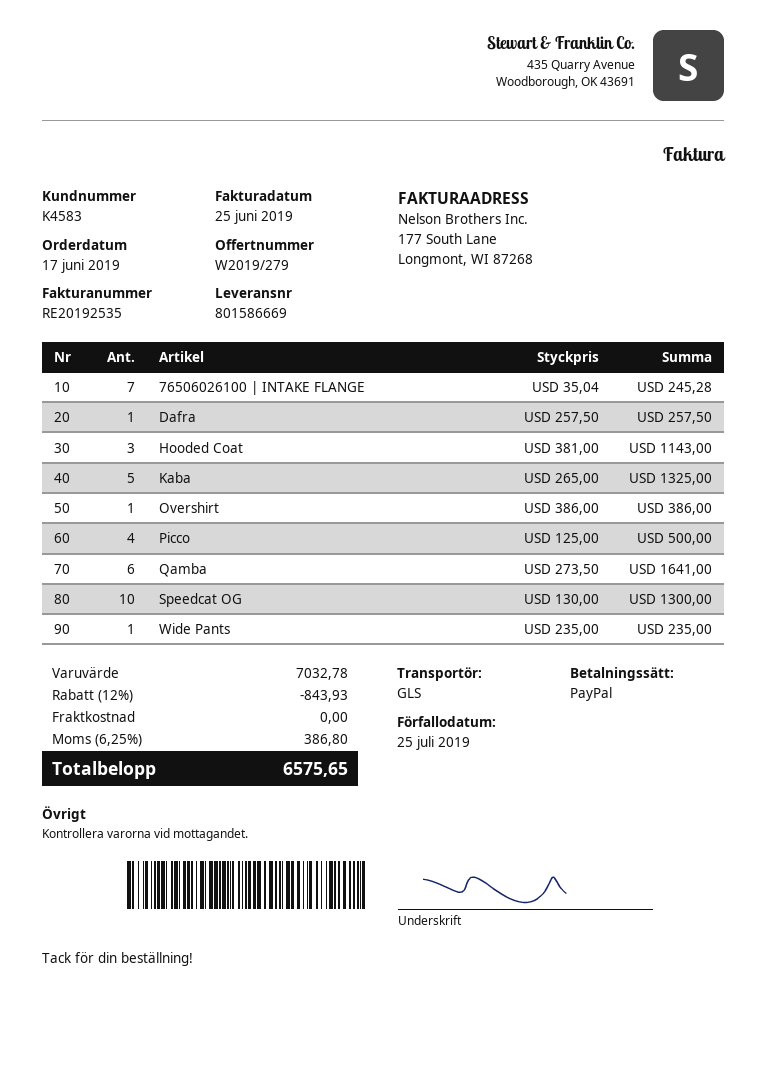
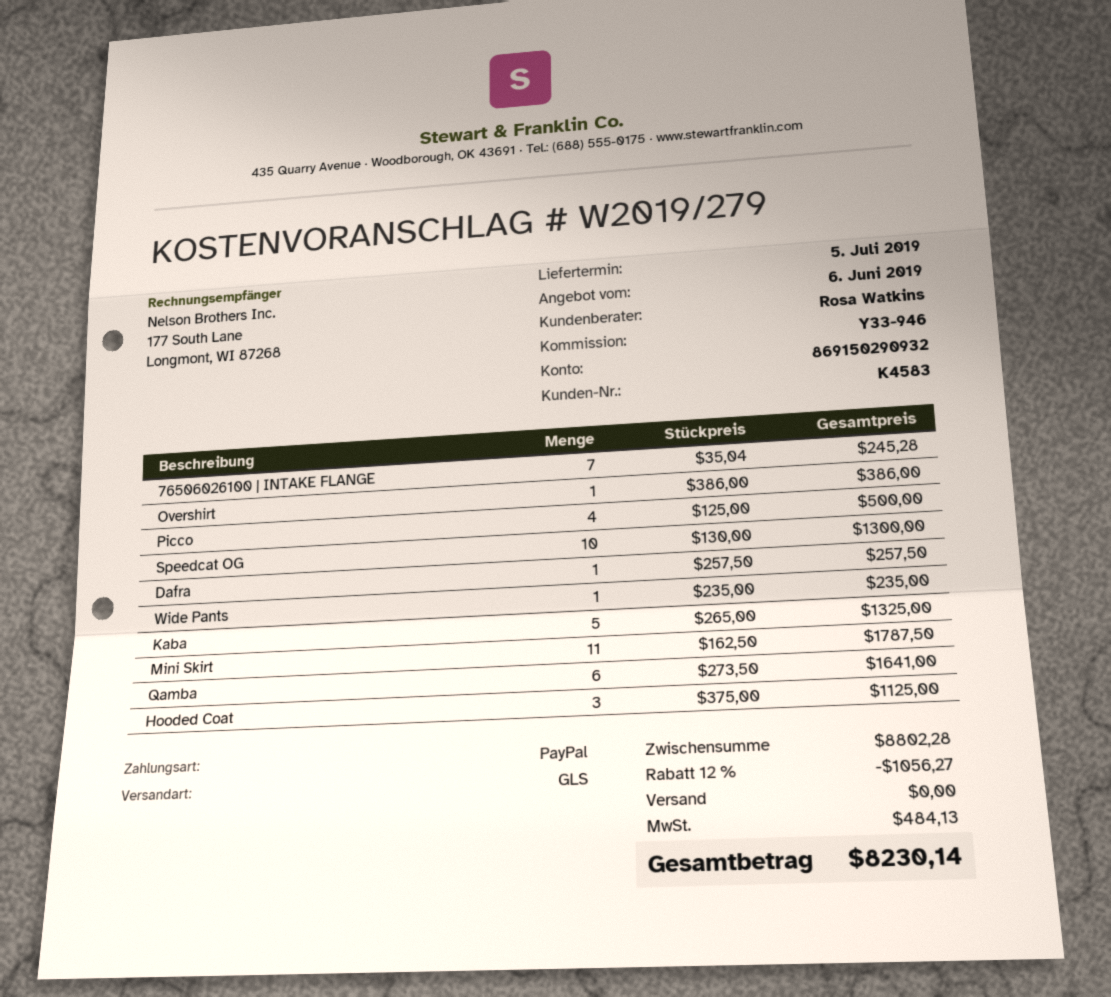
Hooded Coat: 3 x 381.00 = 1143.00 -> 3 x 375.00 = 1125.00
Mini Skirt: none -> 11 x 162.50 = 1787.50
subtotal: 7032.78 -> 8802.28
discount: 12% = 843.93 -> 12% = 1056.27
tax: 386.80 -> 484.13
total: 6575.65 -> 8230.14

